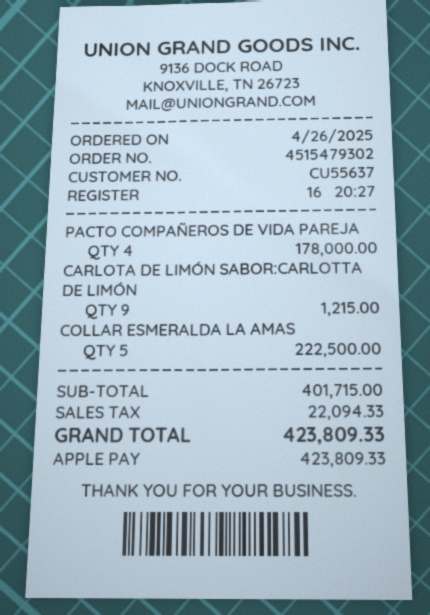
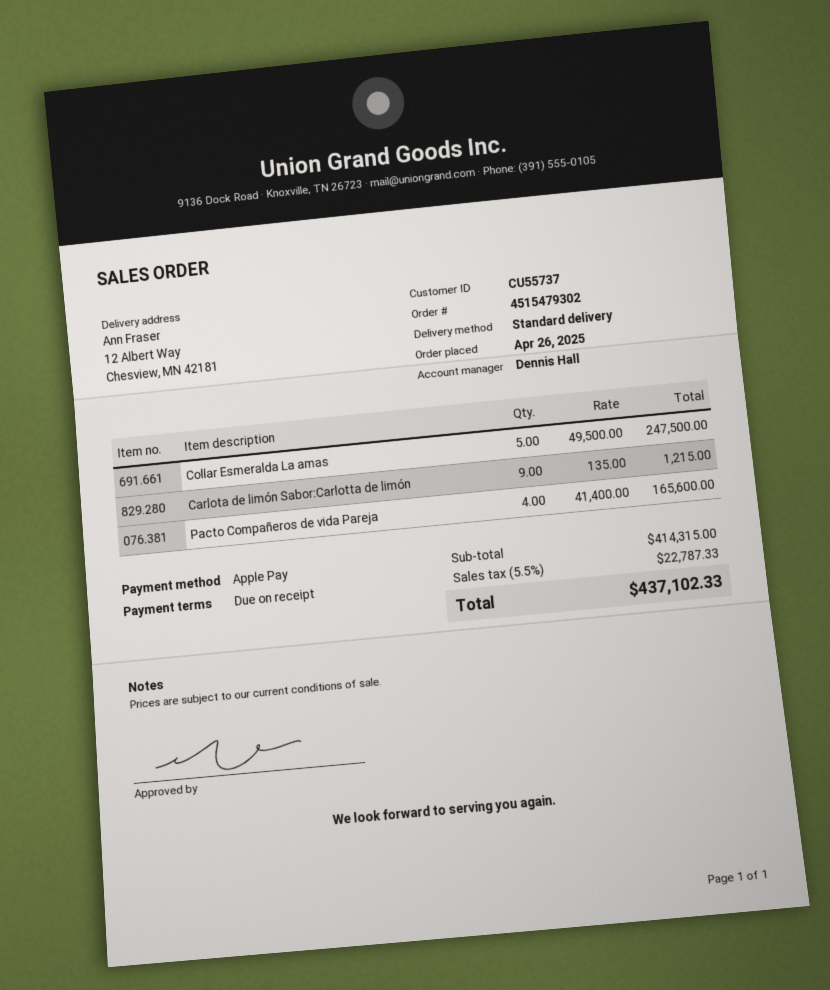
customer number: CU55637 -> CU55737
PACTO COMPAÑEROS DE VIDA PAREJA: 4 for 178000.00 -> 4 for 165600.00
COLLAR ESMERALDA LA AMAS: 5 for 222500.00 -> 5 for 247500.00
subtotal: 401715.00 -> 414315.00
tax: 22094.33 -> 22787.33
total: 423809.33 -> 437102.33

